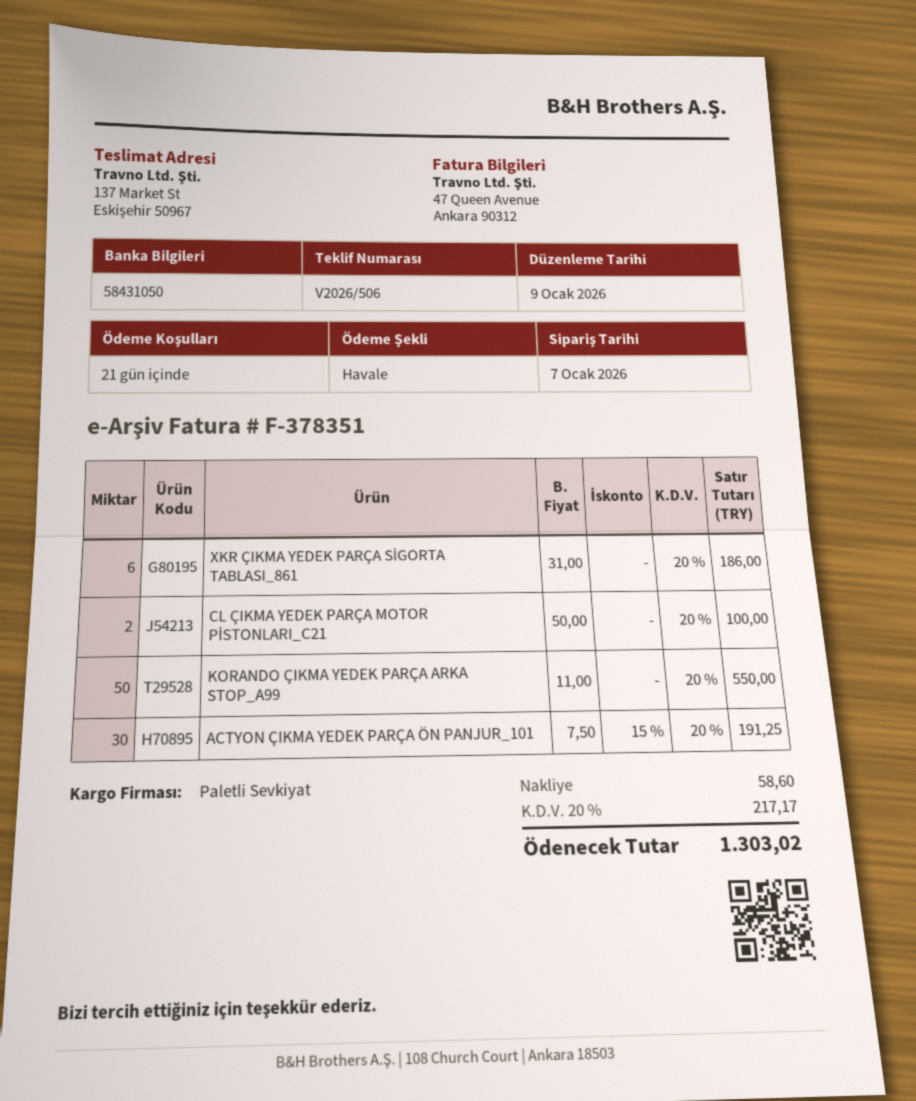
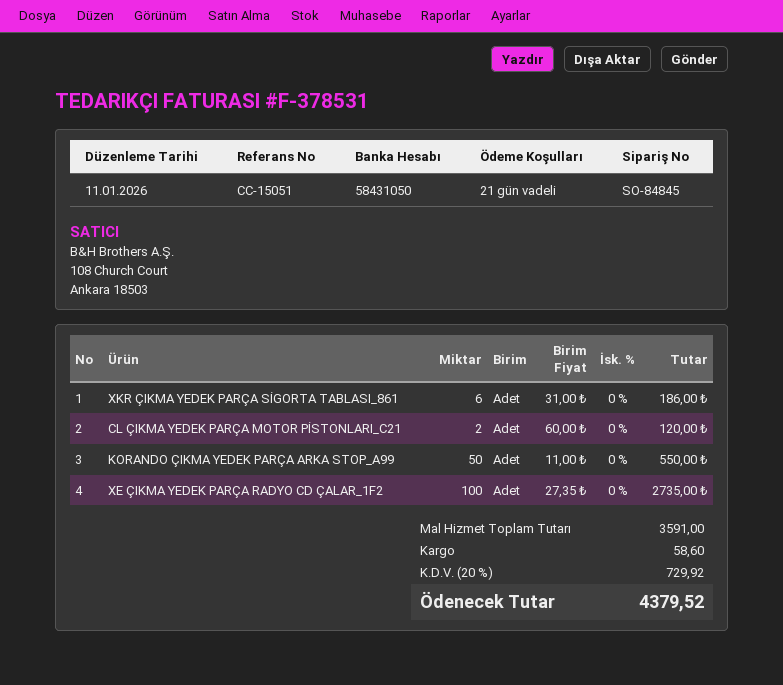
invoice number: F-378351 -> F-378531
invoice date: 2026-01-09 -> 2026-01-11
CL ÇIKMA YEDEK PARÇA MOTOR PİSTONLARI_C21: 2 x 50.00 = 100.00 -> 2 x 60.00 = 120.00
ACTYON ÇIKMA YEDEK PARÇA ÖN PANJUR_101: 30 x 7.50 - 15% = 191.25 -> none
XE ÇIKMA YEDEK PARÇA RADYO CD ÇALAR_1F2: none -> 100 x 27.35 = 2735.00
tax: 20% = 217.17 -> 20% = 729.92
total: 1303.02 -> 4379.52

